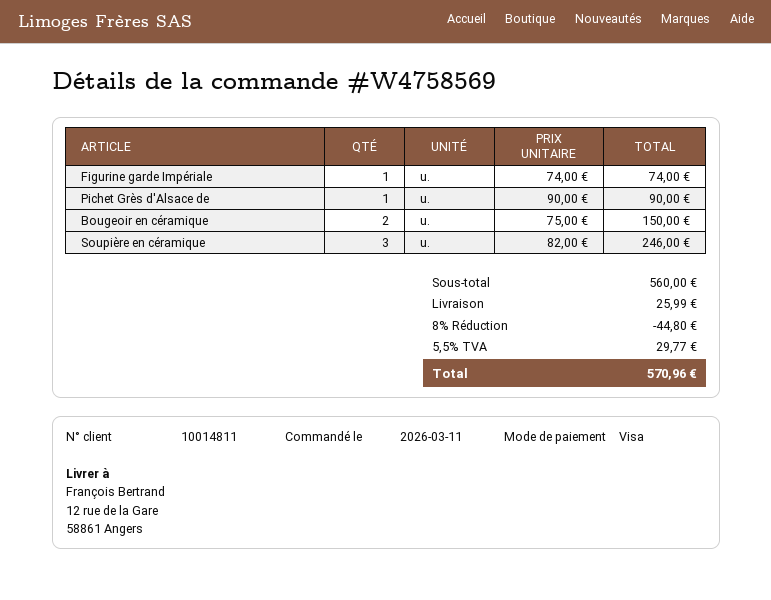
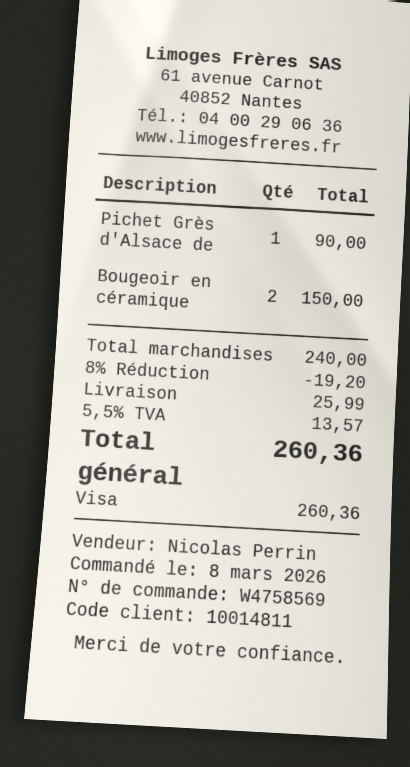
order date: 2026-03-11 -> 2026-03-08
Figurine garde Impériale: 1 for 74.00 -> none
Soupière en céramique: 3 for 246.00 -> none
subtotal: 560.00 -> 240.00
discount: 8% = 44.80 -> 8% = 19.20
tax: 5.5% = 29.77 -> 5.5% = 13.57
total: 570.96 -> 260.36

